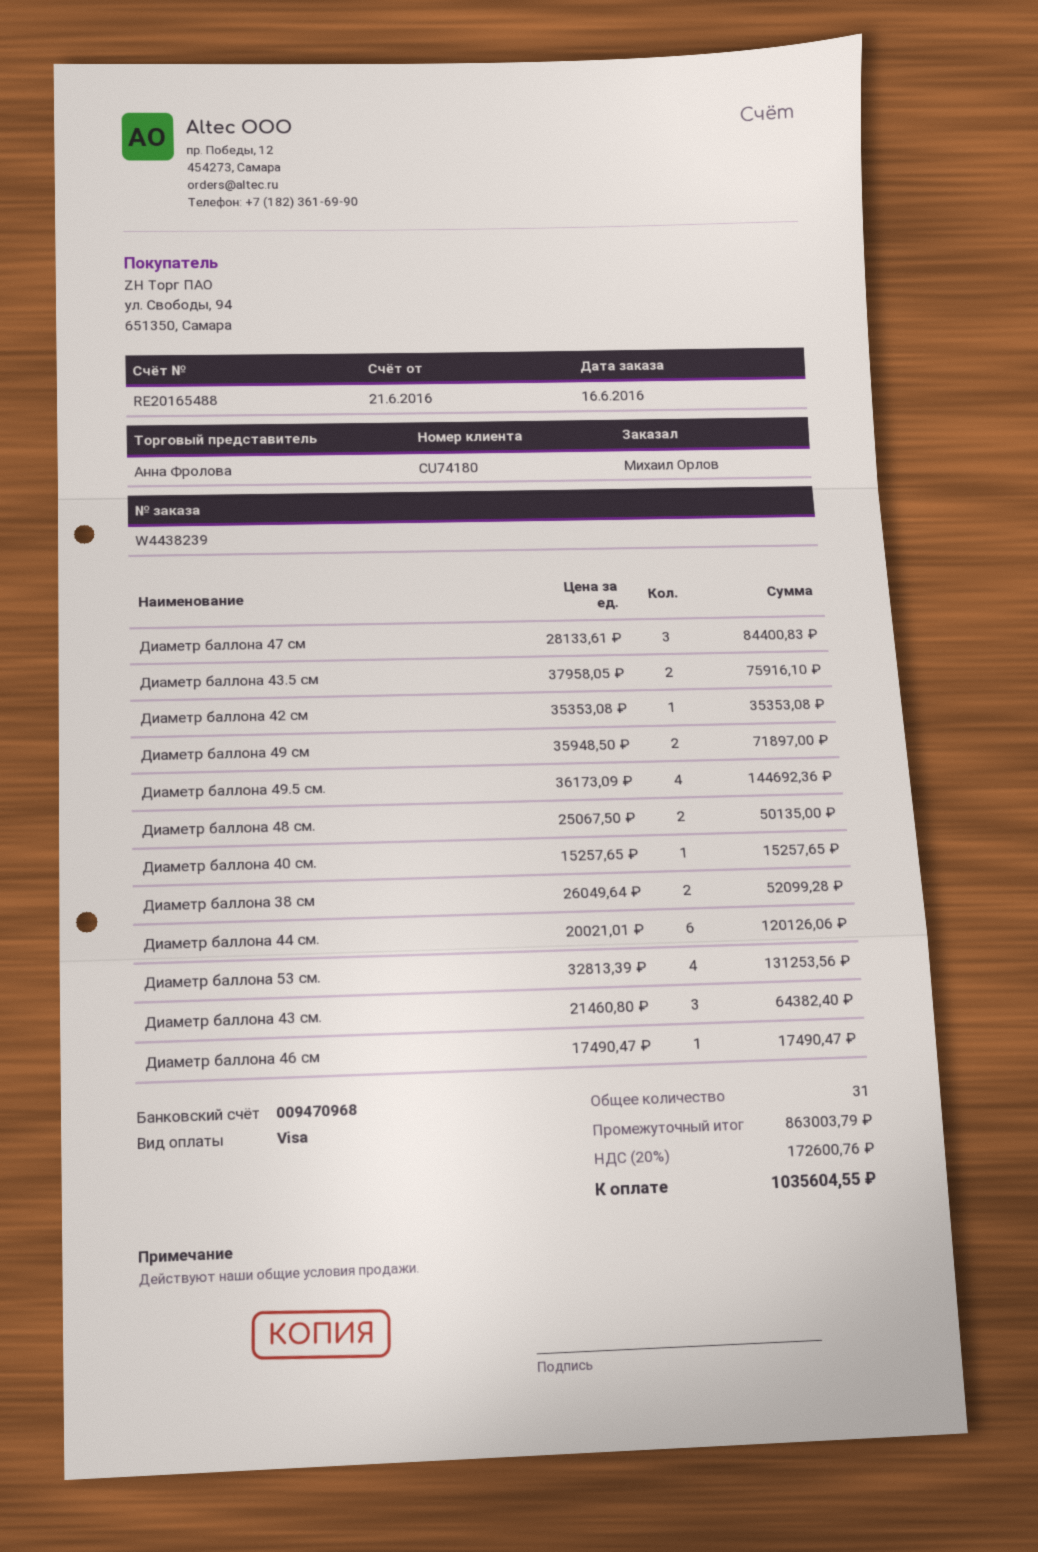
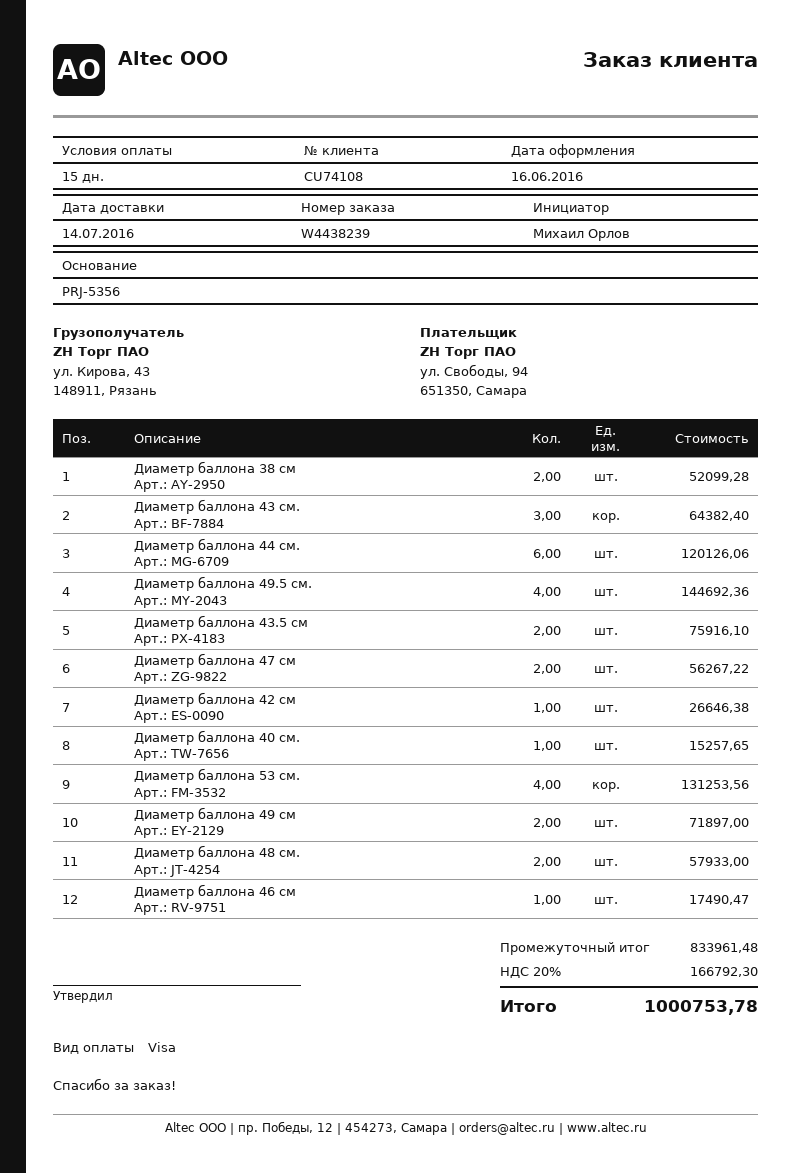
customer number: CU74180 -> CU74108
Диаметр баллона 47 см: 3 for 84400.83 -> 2 for 56267.22
Диаметр баллона 42 см: 1 for 35353.08 -> 1 for 26646.38
Диаметр баллона 48 см.: 2 for 50135.00 -> 2 for 57933.00
subtotal: 863003.79 -> 833961.48
tax: 20% = 172600.76 -> 20% = 166792.30
total: 1035604.55 -> 1000753.78

